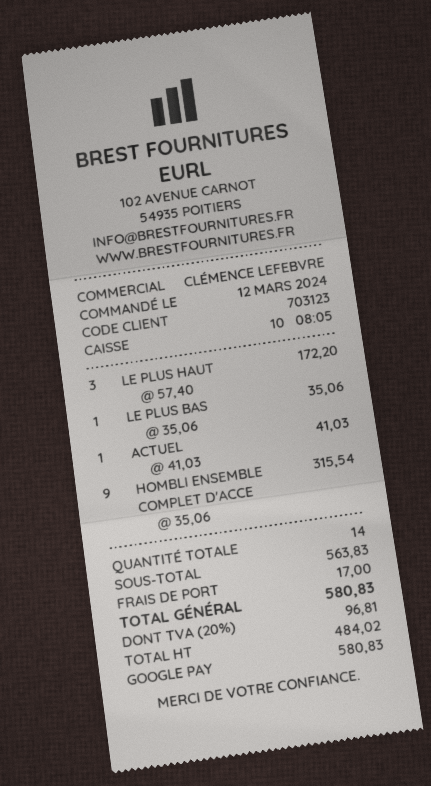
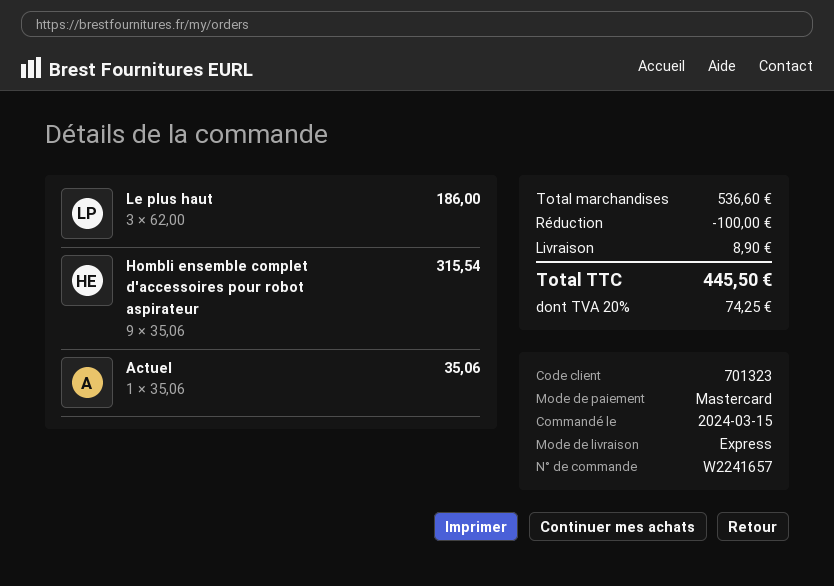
order date: 2024-03-12 -> 2024-03-15
customer number: 703123 -> 701323
payment method: Google Pay -> Mastercard
LE PLUS HAUT: 3 x 57.40 = 172.20 -> 3 x 62.00 = 186.00
LE PLUS BAS: 1 x 35.06 = 35.06 -> none
ACTUEL: 1 x 41.03 = 41.03 -> 1 x 35.06 = 35.06
subtotal: 563.83 -> 536.60
discount: none -> 100.00
shipping: 17.00 -> 8.90
tax: 20% = 96.81 -> 20% = 74.25
total: 580.83 -> 445.50

